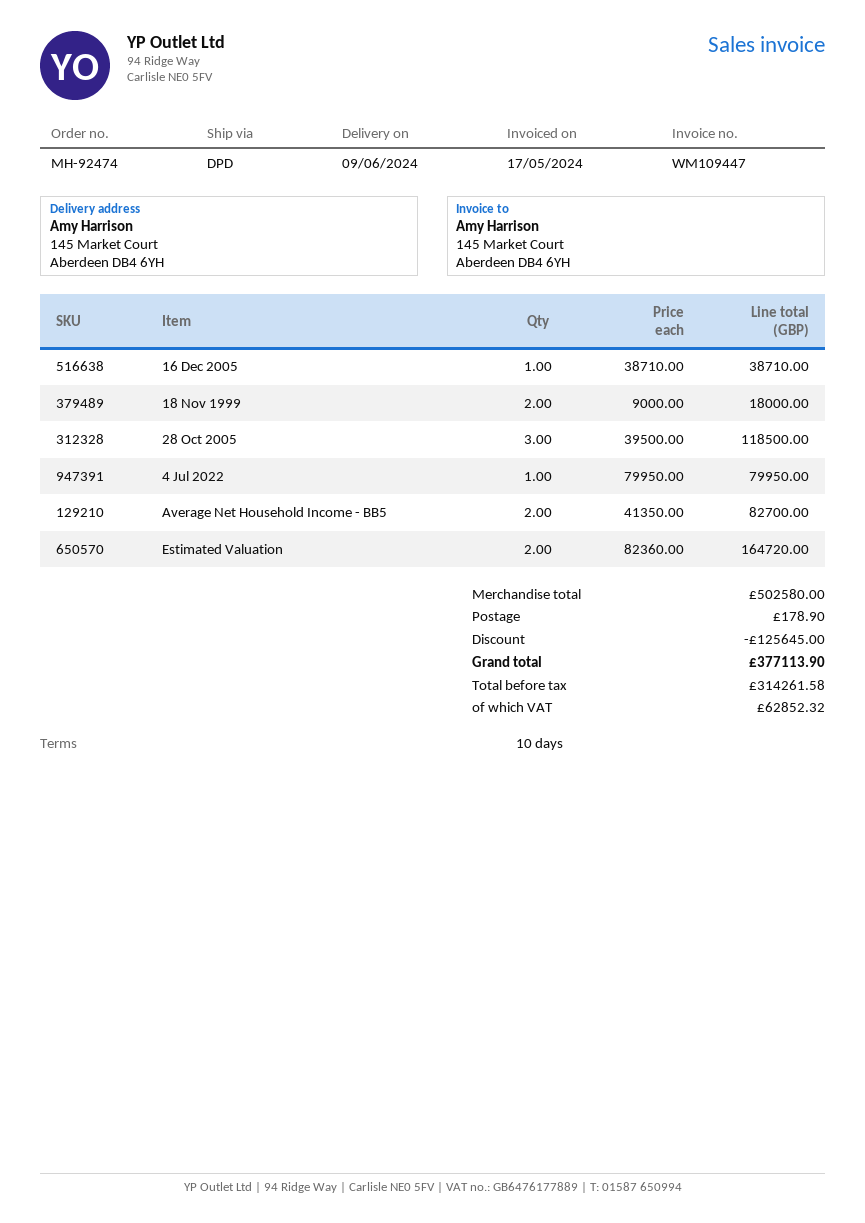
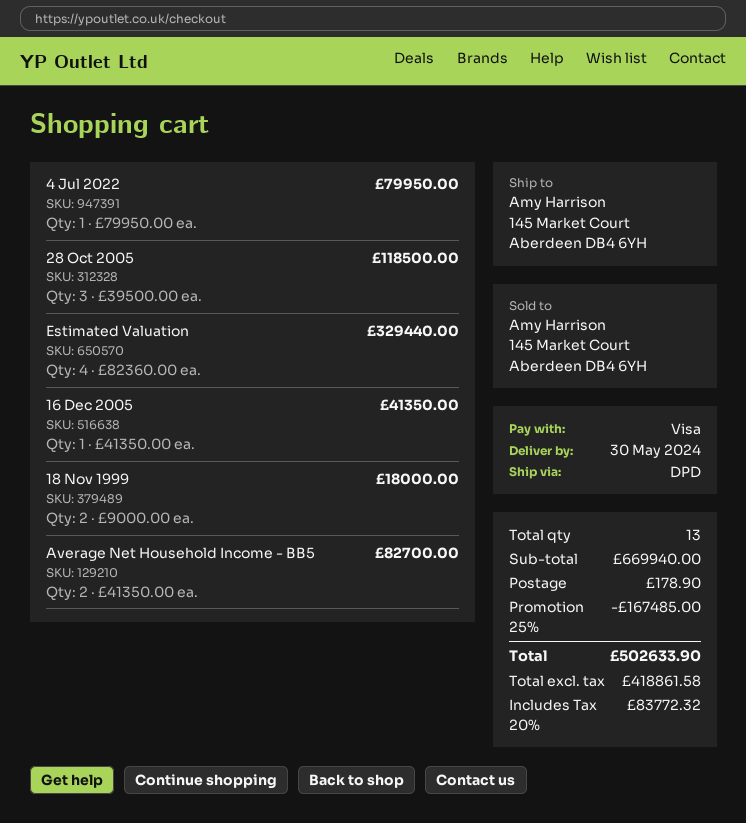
delivery date: 2024-06-09 -> 2024-05-30
16 Dec 2005: 1 x 38710.00 = 38710.00 -> 1 x 41350.00 = 41350.00
Estimated Valuation: 2 x 82360.00 = 164720.00 -> 4 x 82360.00 = 329440.00
subtotal: 502580.00 -> 669940.00
discount: 125645.00 -> 167485.00
net: 314261.58 -> 418861.58
tax: 62852.32 -> 83772.32
total: 377113.90 -> 502633.90

